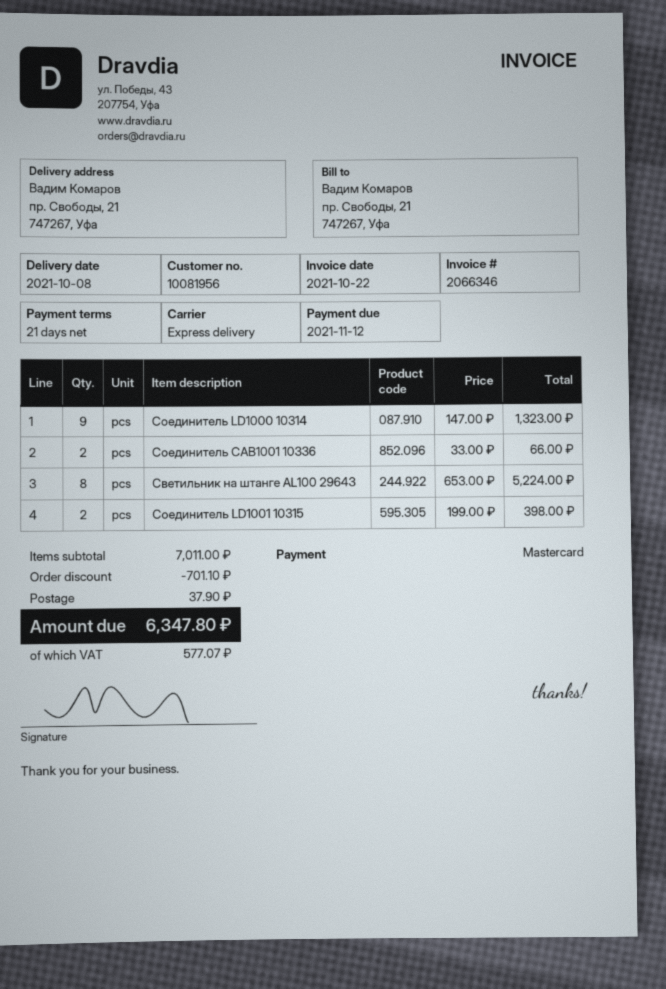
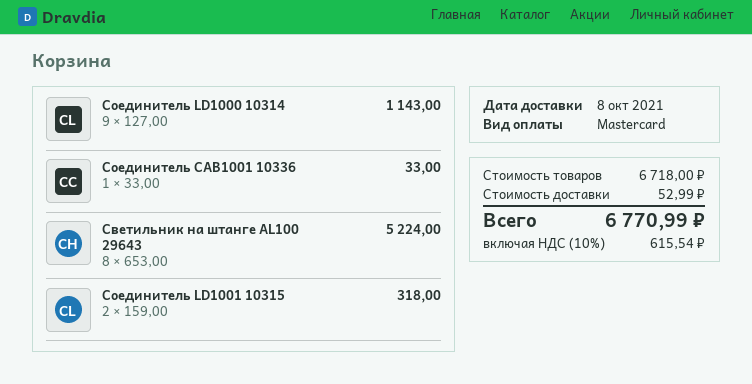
Соединитель LD1000 10314: 9 x 147.00 = 1323.00 -> 9 x 127.00 = 1143.00
Соединитель CAB1001 10336: 2 x 33.00 = 66.00 -> 1 x 33.00 = 33.00
Соединитель LD1001 10315: 2 x 199.00 = 398.00 -> 2 x 159.00 = 318.00
subtotal: 7011.00 -> 6718.00
discount: 701.10 -> none
shipping: 37.90 -> 52.99
tax: 577.07 -> 615.54
total: 6347.80 -> 6770.99

